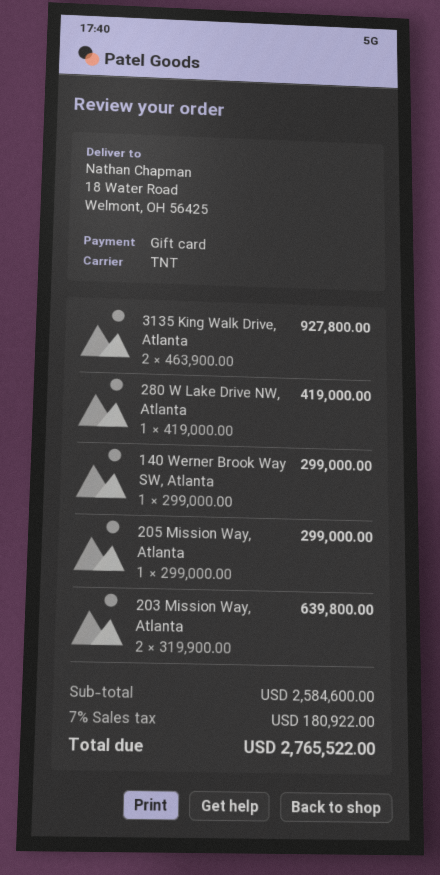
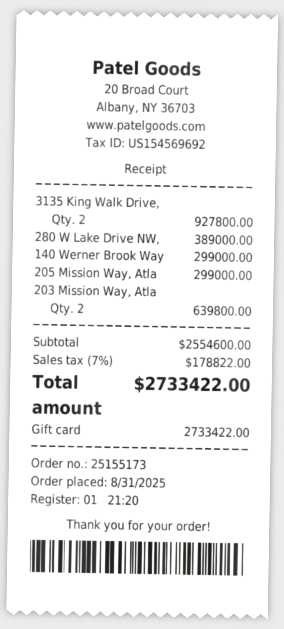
280 W Lake Drive NW, Atlanta: 1 for 419000.00 -> 1 for 389000.00
subtotal: 2584600.00 -> 2554600.00
tax: 7% = 180922.00 -> 7% = 178822.00
total: 2765522.00 -> 2733422.00

